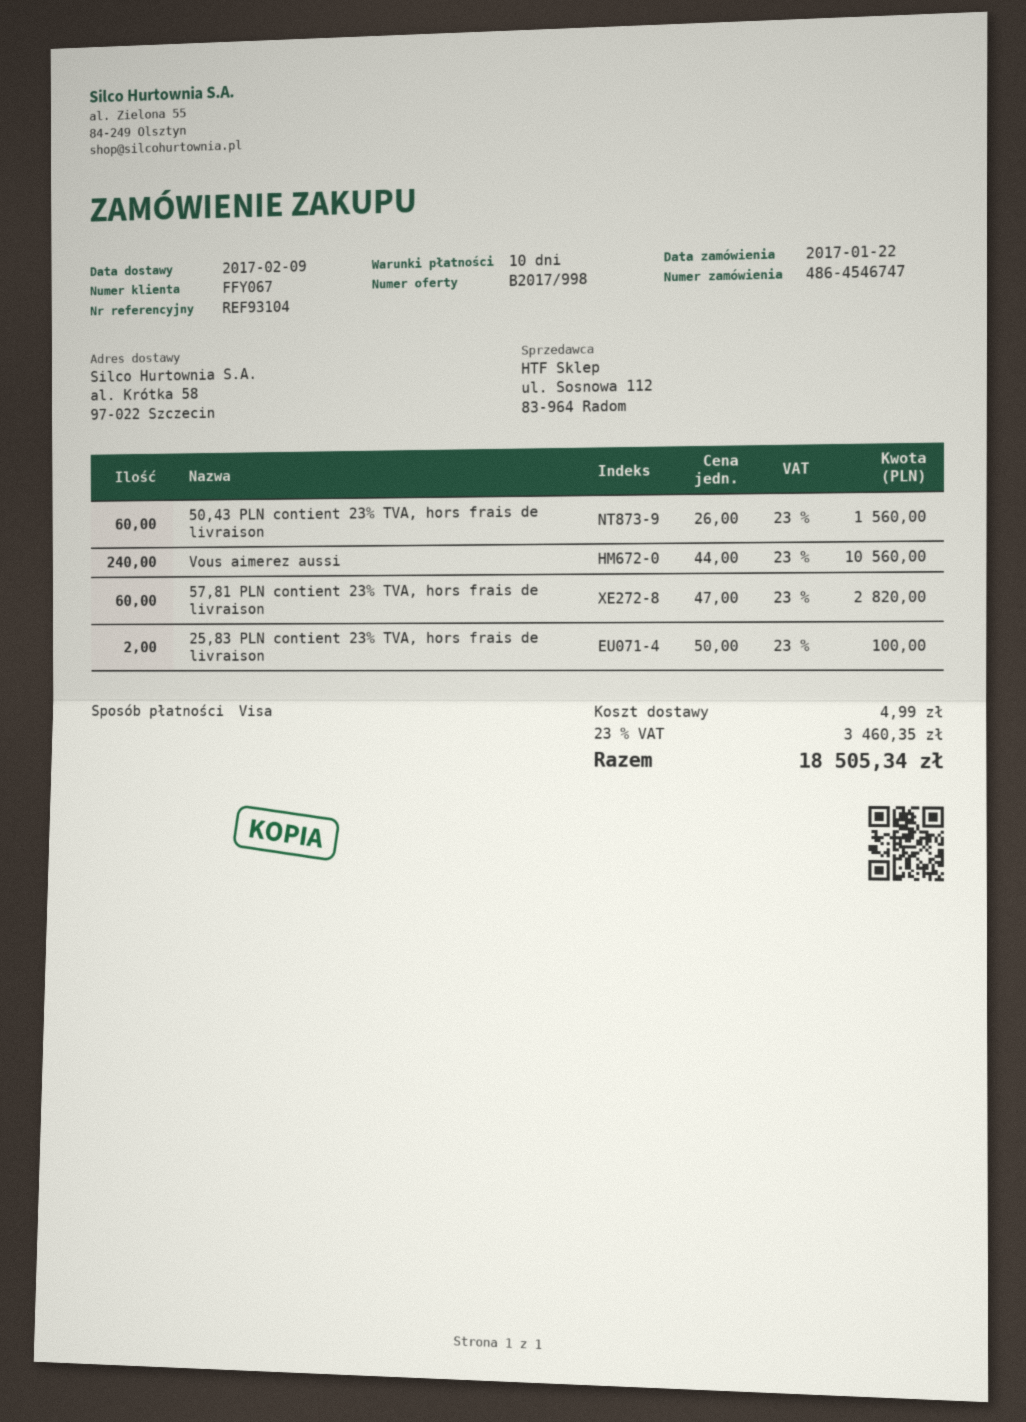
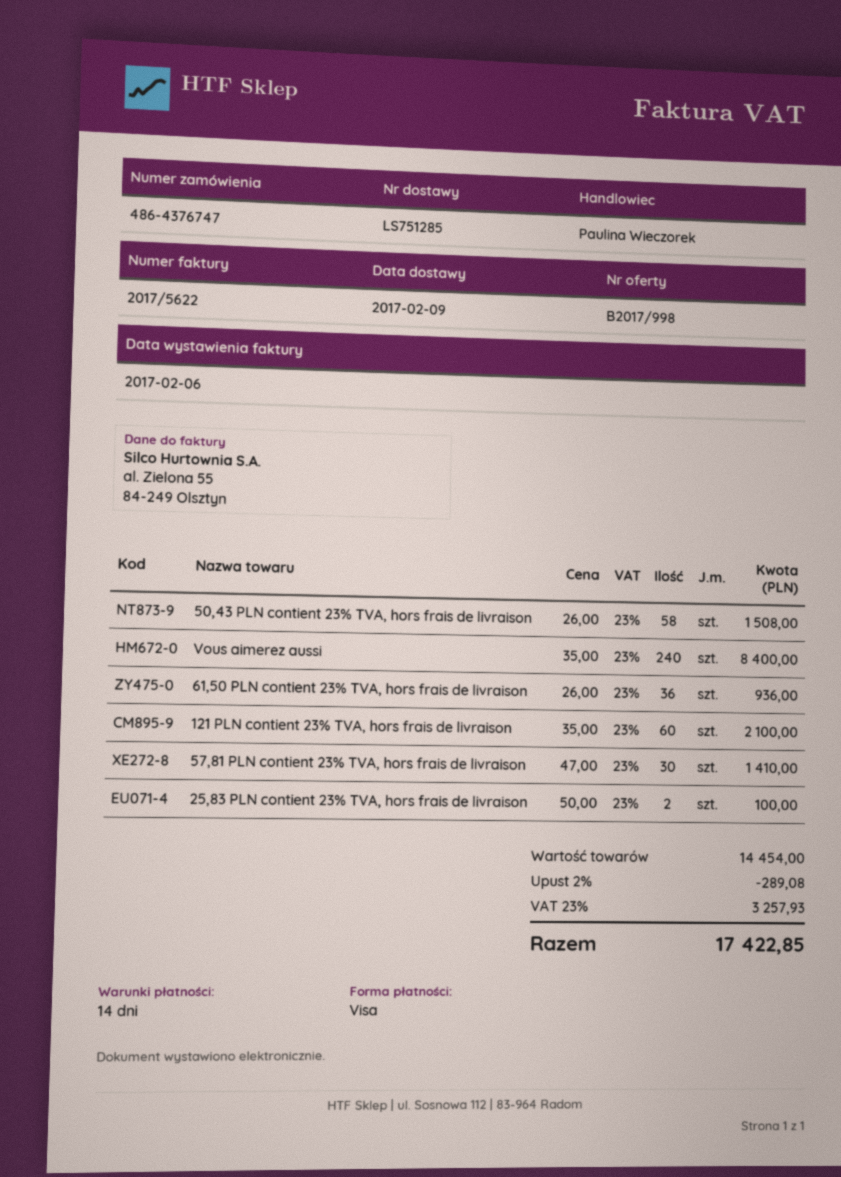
order number: 486-4546747 -> 486-4376747
payment terms: 10 days -> 14 days
50,43 PLN contient 23% TVA, hors frais de livraison: 60 x 26.00 = 1560.00 -> 58 x 26.00 = 1508.00
Vous aimerez aussi: 240 x 44.00 = 10560.00 -> 240 x 35.00 = 8400.00
57,81 PLN contient 23% TVA, hors frais de livraison: 60 x 47.00 = 2820.00 -> 30 x 47.00 = 1410.00
61,50 PLN contient 23% TVA, hors frais de livraison: none -> 36 x 26.00 = 936.00
121 PLN contient 23% TVA, hors frais de livraison: none -> 60 x 35.00 = 2100.00
discount: none -> 2% = 289.08
shipping: 4.99 -> none
tax: 23% = 3460.35 -> 23% = 3257.93
total: 18505.34 -> 17422.85

